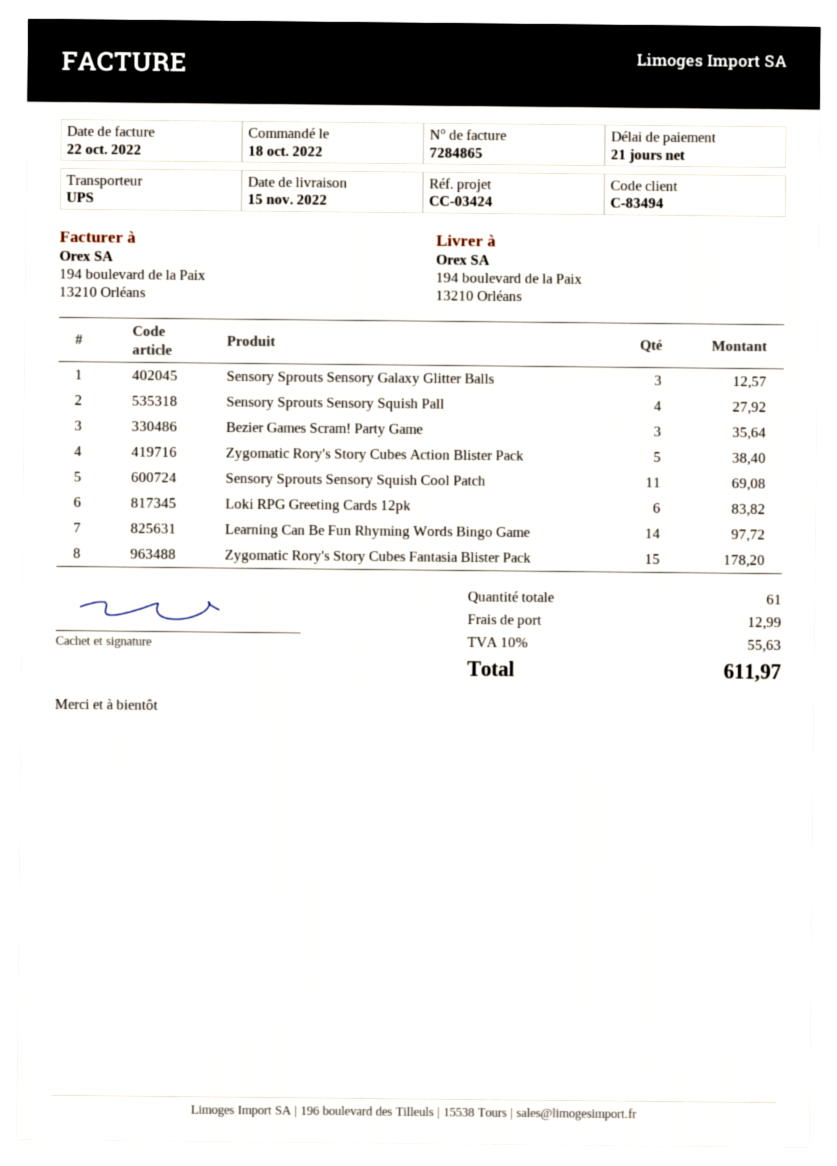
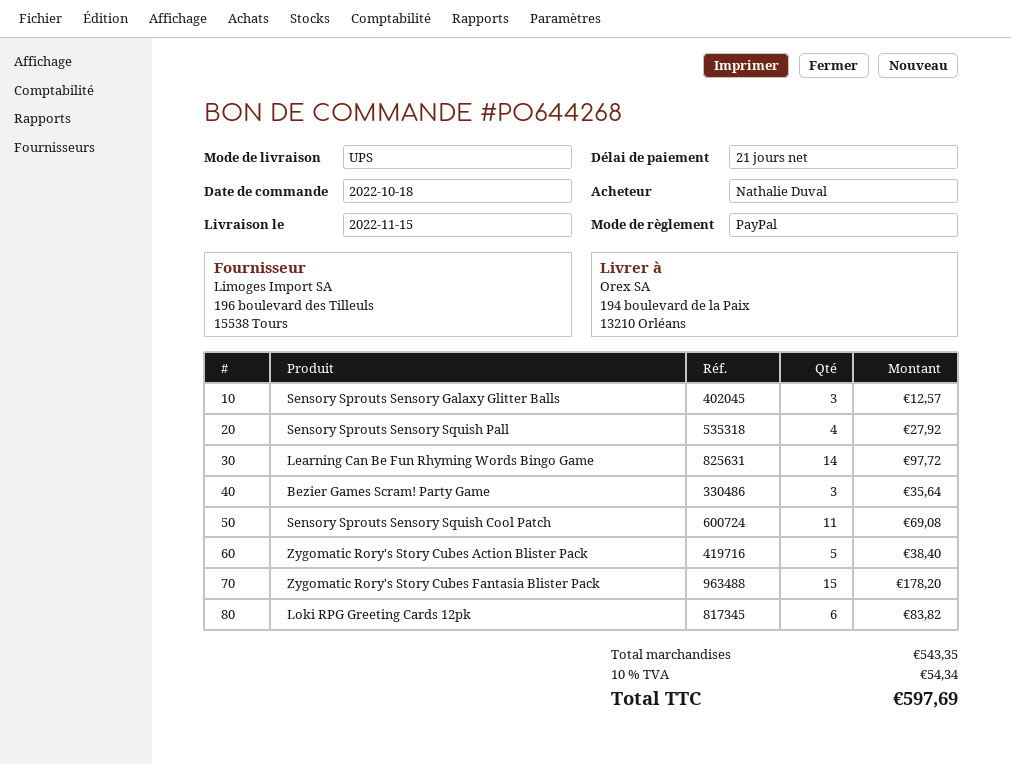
shipping: 12.99 -> none
tax: 10% = 55.63 -> 10% = 54.34
total: 611.97 -> 597.69

